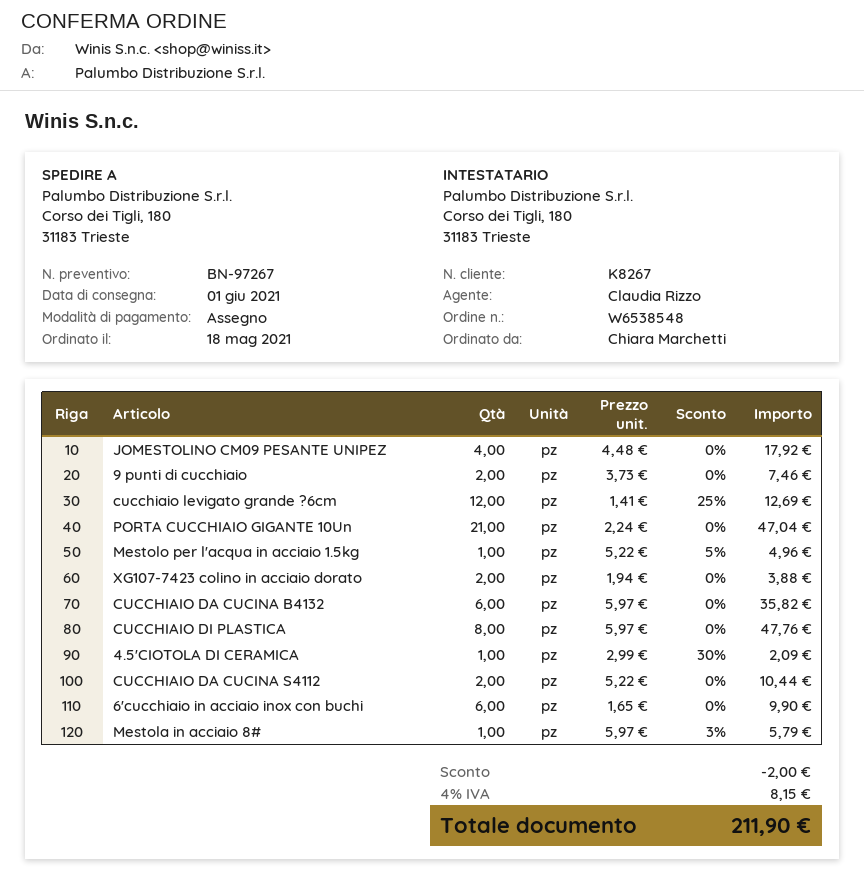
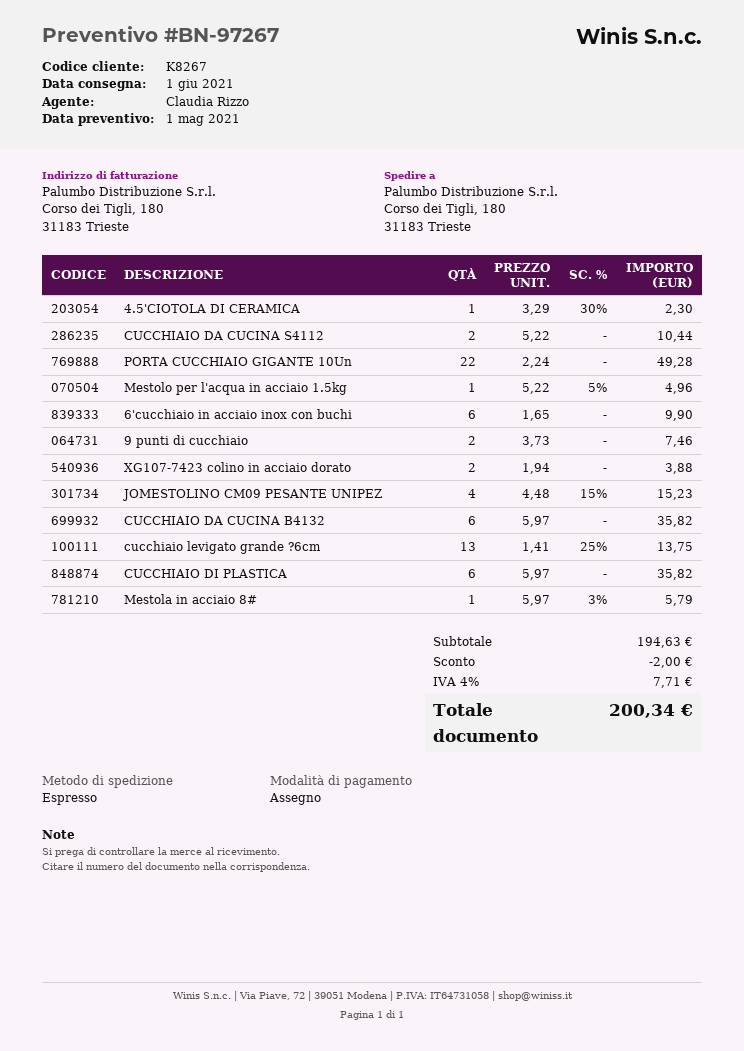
JOMESTOLINO CM09 PESANTE UNIPEZ: 4 x 4.48 = 17.92 -> 4 x 4.48 - 15% = 15.23
cucchiaio levigato grande ?6cm: 12 x 1.41 - 25% = 12.69 -> 13 x 1.41 - 25% = 13.75
PORTA CUCCHIAIO GIGANTE 10Un: 21 x 2.24 = 47.04 -> 22 x 2.24 = 49.28
CUCCHIAIO DI PLASTICA: 8 x 5.97 = 47.76 -> 6 x 5.97 = 35.82
4.5'CIOTOLA DI CERAMICA: 1 x 2.99 - 30% = 2.09 -> 1 x 3.29 - 30% = 2.30
tax: 4% = 8.15 -> 4% = 7.71
total: 211.90 -> 200.34

